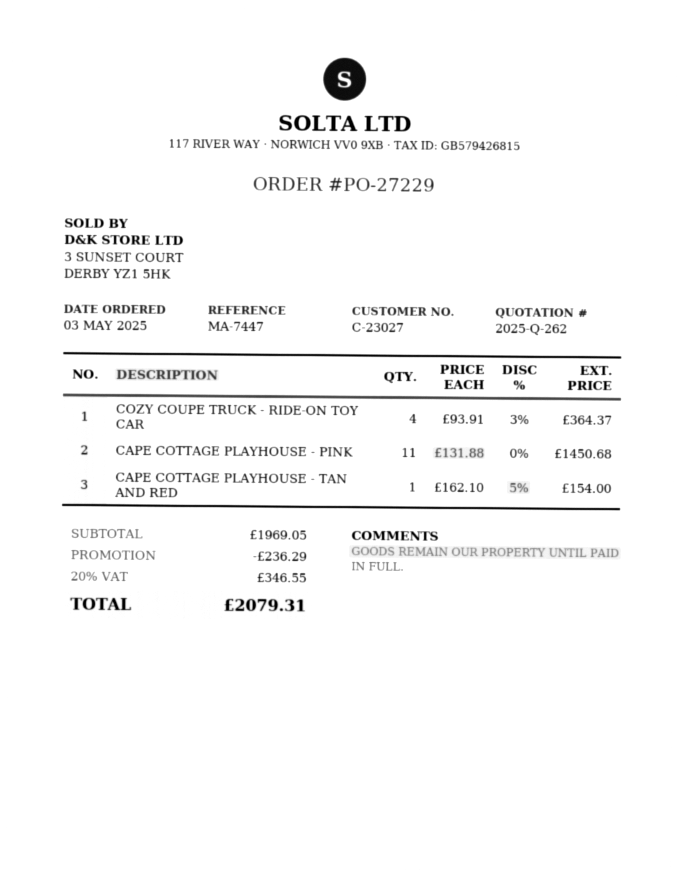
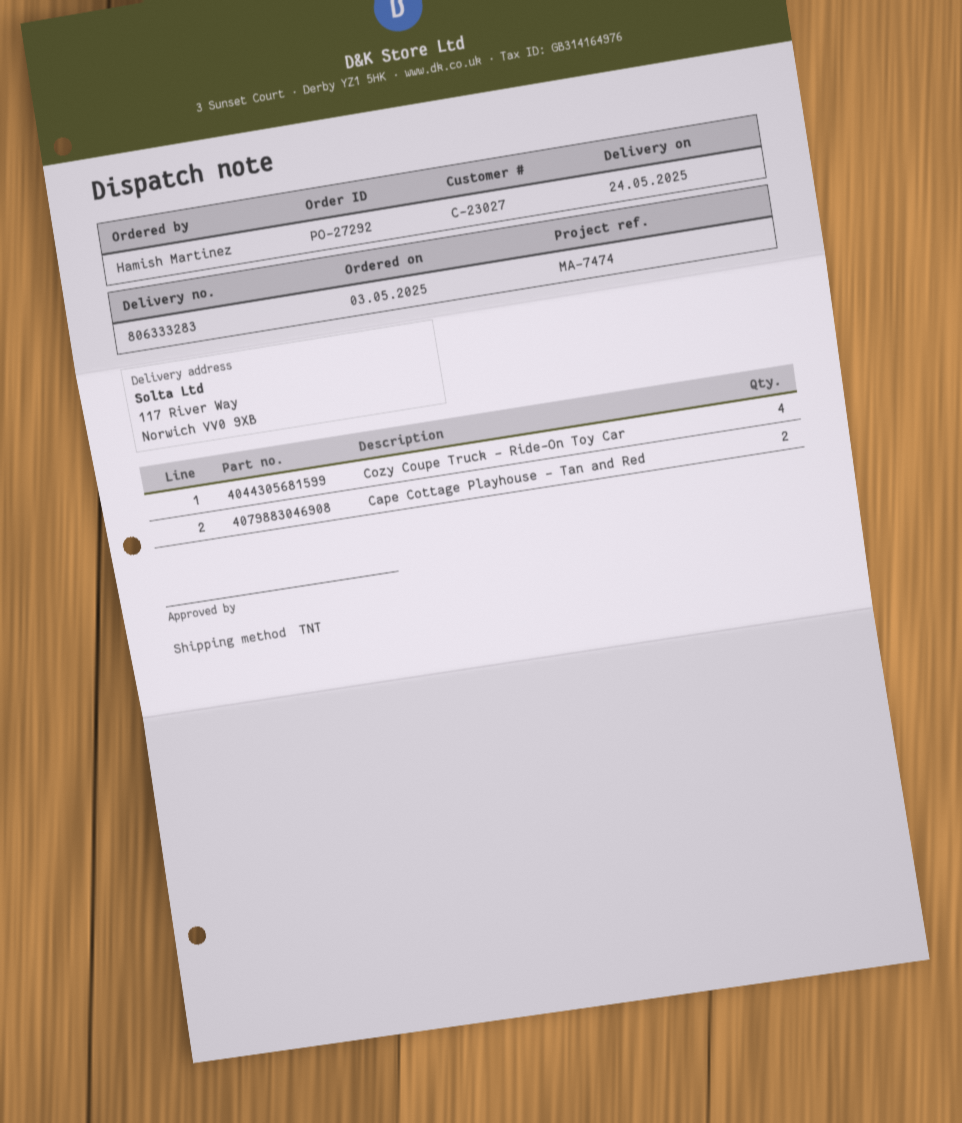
order number: PO-27229 -> PO-27292
reference: MA-7447 -> MA-7474
CAPE COTTAGE PLAYHOUSE - PINK: 11 -> none
CAPE COTTAGE PLAYHOUSE - TAN AND RED: 1 -> 2

